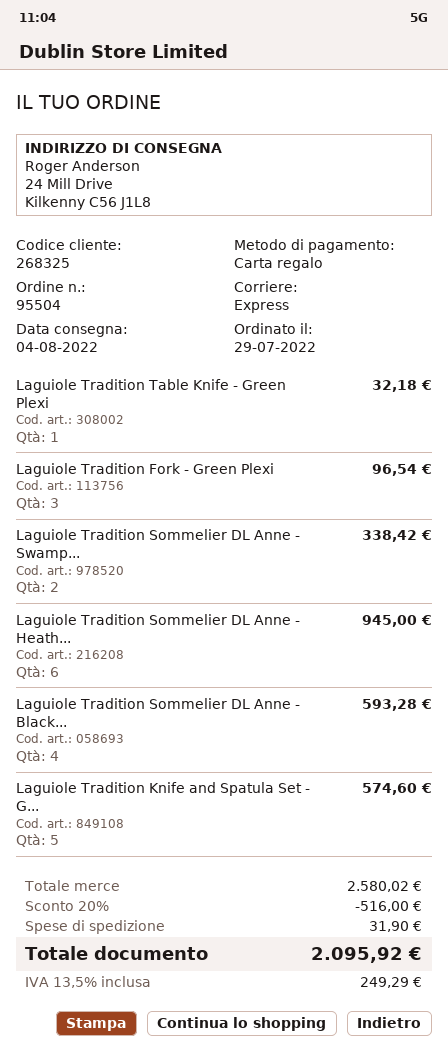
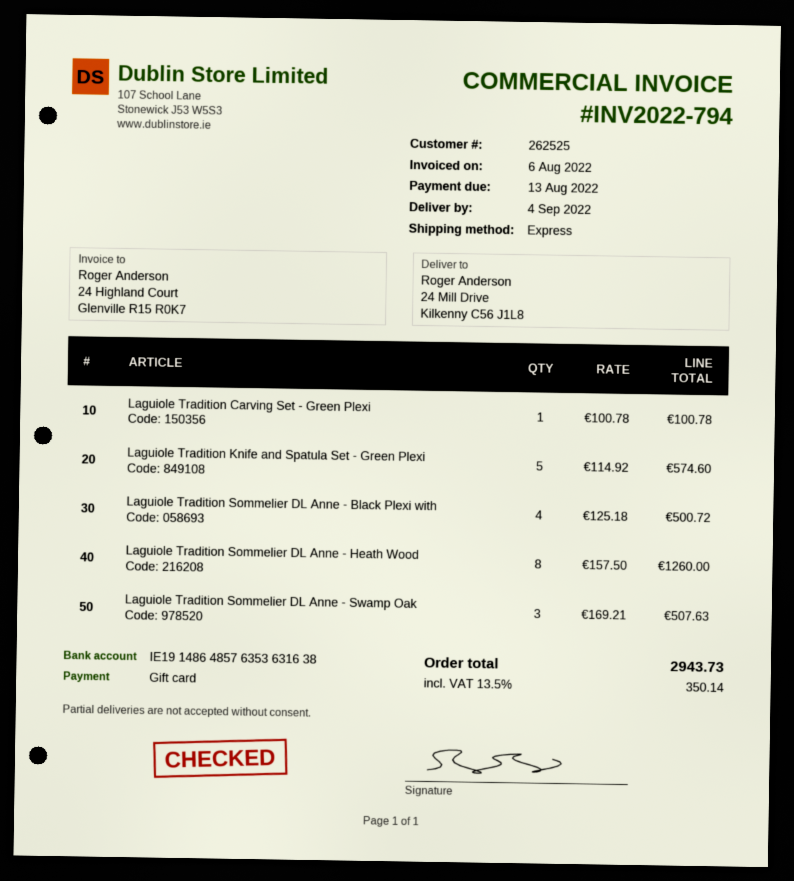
delivery date: 2022-08-04 -> 2022-09-04
customer number: 268325 -> 262525
Laguiole Tradition Table Knife - Green Plexi: 1 for 32.18 -> none
Laguiole Tradition Fork - Green Plexi: 3 for 96.54 -> none
Laguiole Tradition Sommelier DL Anne - Swamp...: 2 for 338.42 -> 3 for 507.63
Laguiole Tradition Sommelier DL Anne - Heath...: 6 for 945.00 -> 8 for 1260.00
Laguiole Tradition Sommelier DL Anne - Black...: 4 for 593.28 -> 4 for 500.72
Laguiole Tradition Carving Set - Green Plexi: none -> 1 for 100.78
discount: 20% = 516.00 -> none
shipping: 31.90 -> none
tax: 13.5% = 249.29 -> 13.5% = 350.14
total: 2095.92 -> 2943.73

